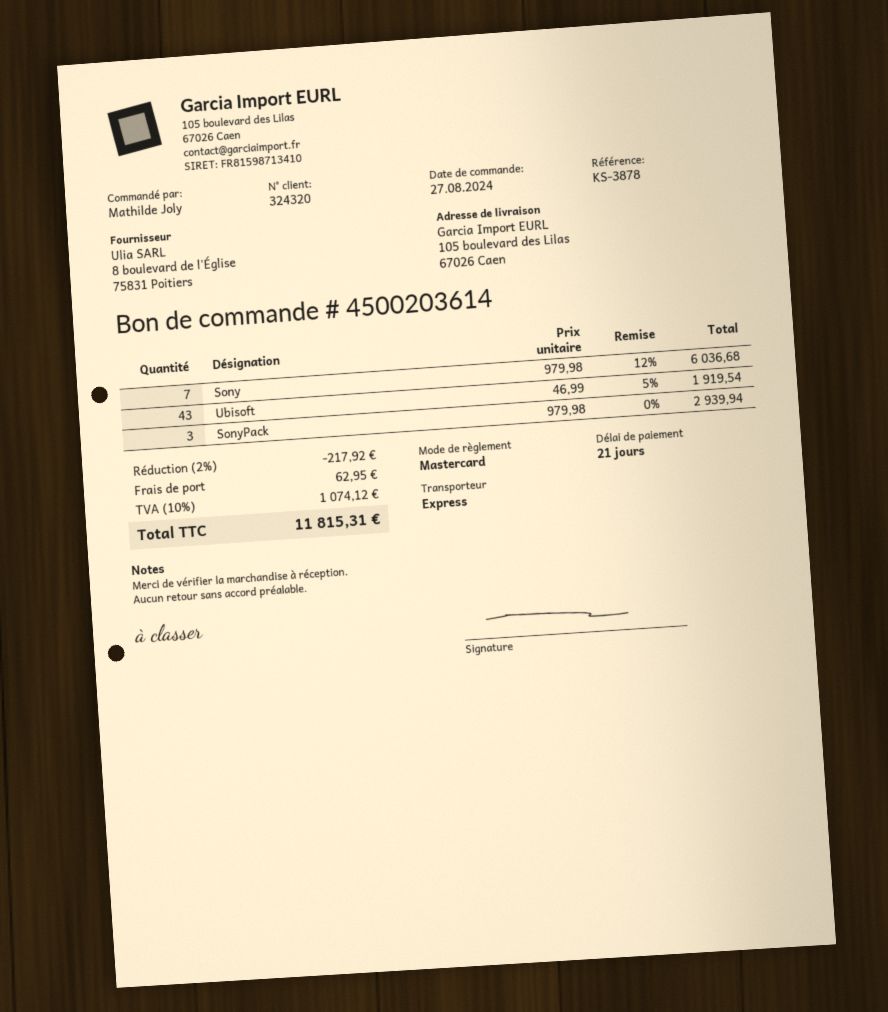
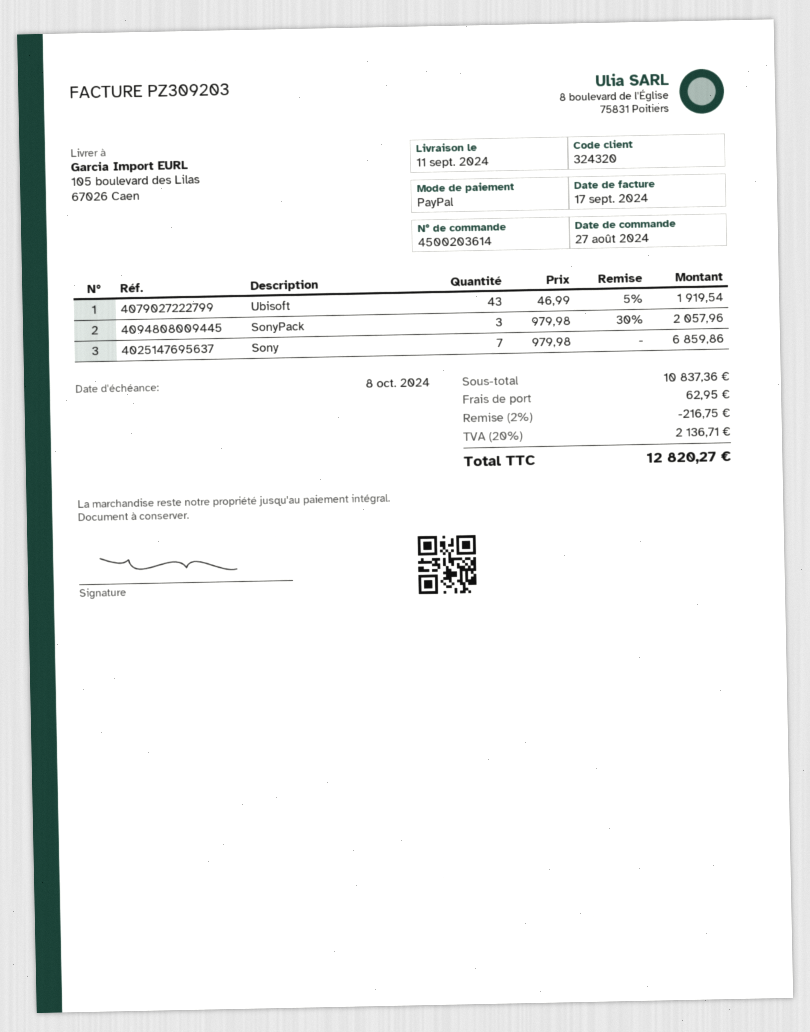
payment method: Mastercard -> PayPal
Sony: 7 x 979.98 - 12% = 6036.68 -> 7 x 979.98 = 6859.86
SonyPack: 3 x 979.98 = 2939.94 -> 3 x 979.98 - 30% = 2057.96
discount: 2% = 217.92 -> 2% = 216.75
tax: 10% = 1074.12 -> 20% = 2136.71
total: 11815.31 -> 12820.27

